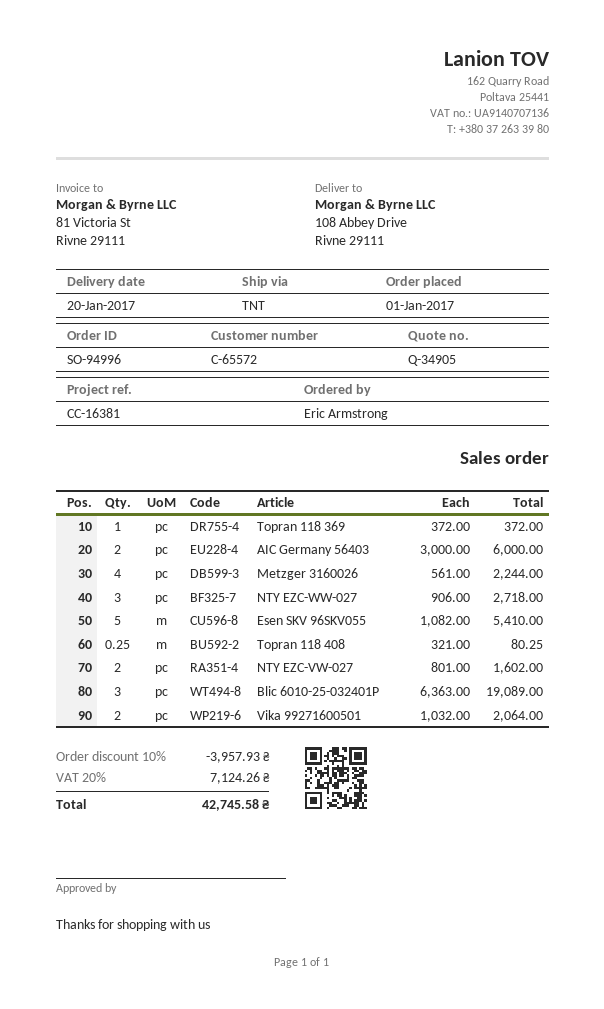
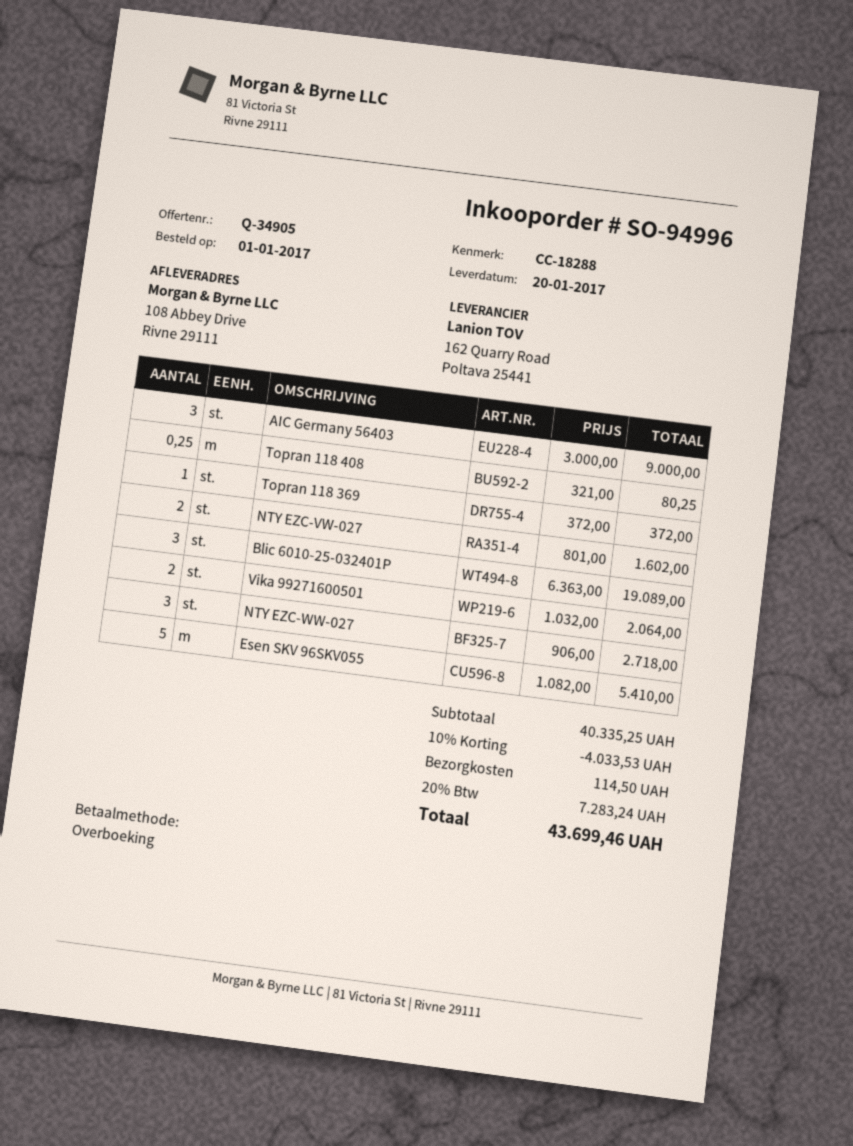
reference: CC-16381 -> CC-18288
AIC Germany 56403: 2 x 3000.00 = 6000.00 -> 3 x 3000.00 = 9000.00
Metzger 3160026: 4 x 561.00 = 2244.00 -> none
discount: 10% = 3957.93 -> 10% = 4033.53
shipping: none -> 114.50
tax: 20% = 7124.26 -> 20% = 7283.24
total: 42745.58 -> 43699.46

